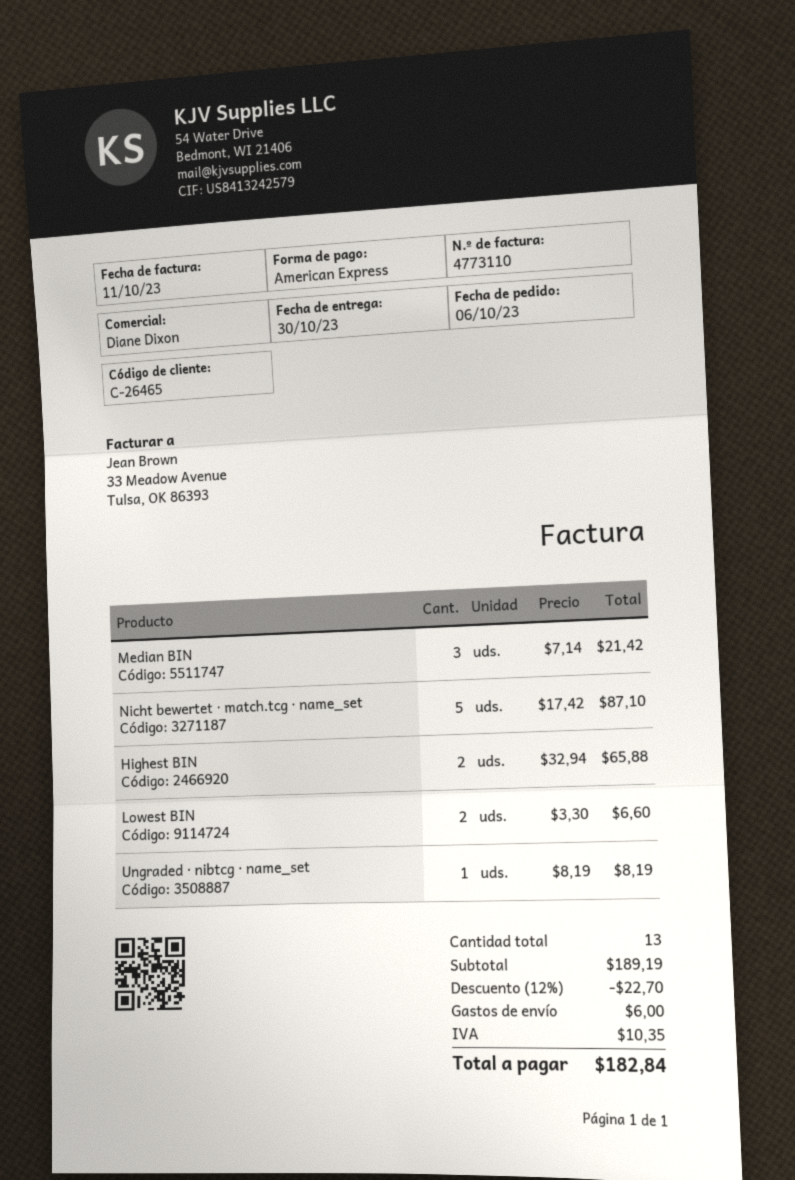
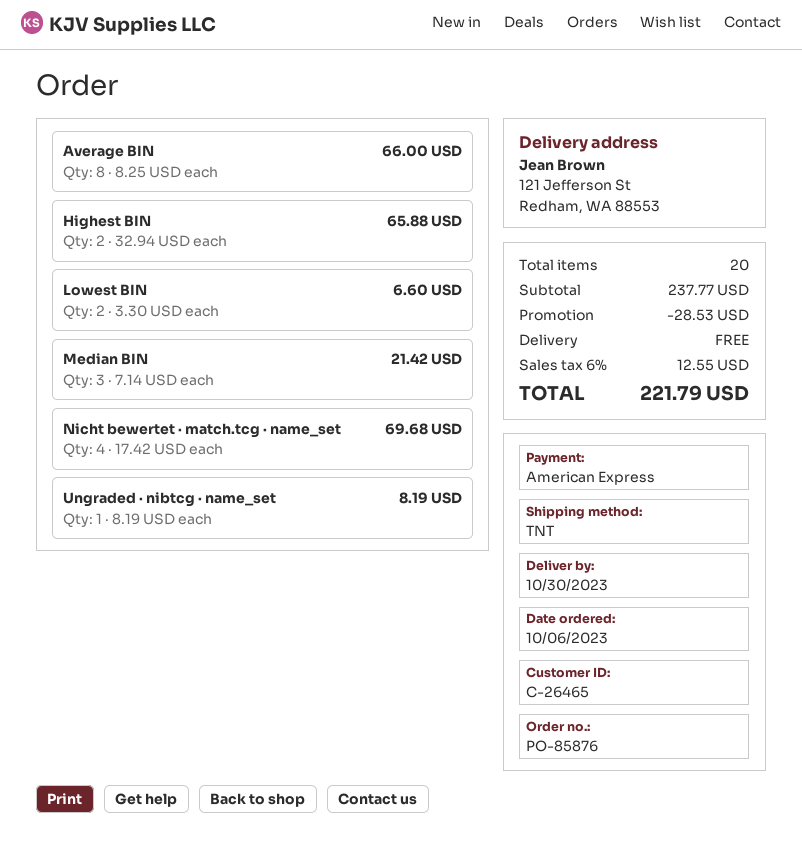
Nicht bewertet · match.tcg · name_set: 5 x 17.42 = 87.10 -> 4 x 17.42 = 69.68
Average BIN: none -> 8 x 8.25 = 66.00
total quantity: 13 -> 20
subtotal: 189.19 -> 237.77
discount: 22.70 -> 28.53
shipping: 6.00 -> 0.00
tax: 10.35 -> 12.55
total: 182.84 -> 221.79

